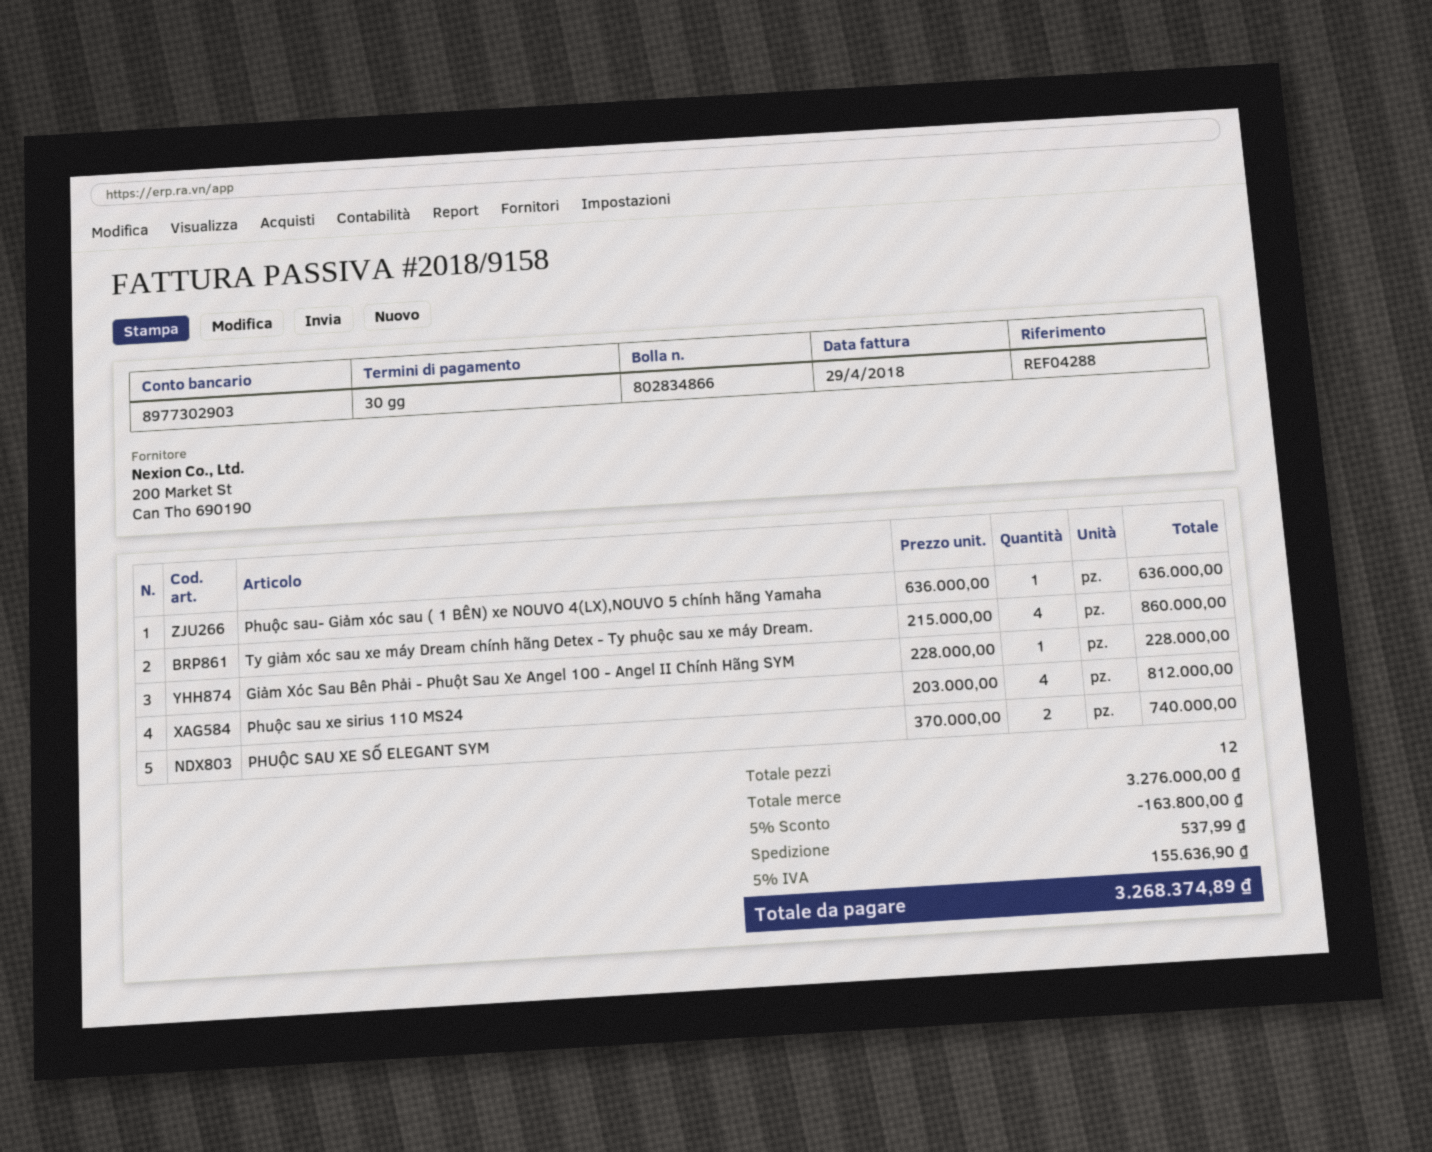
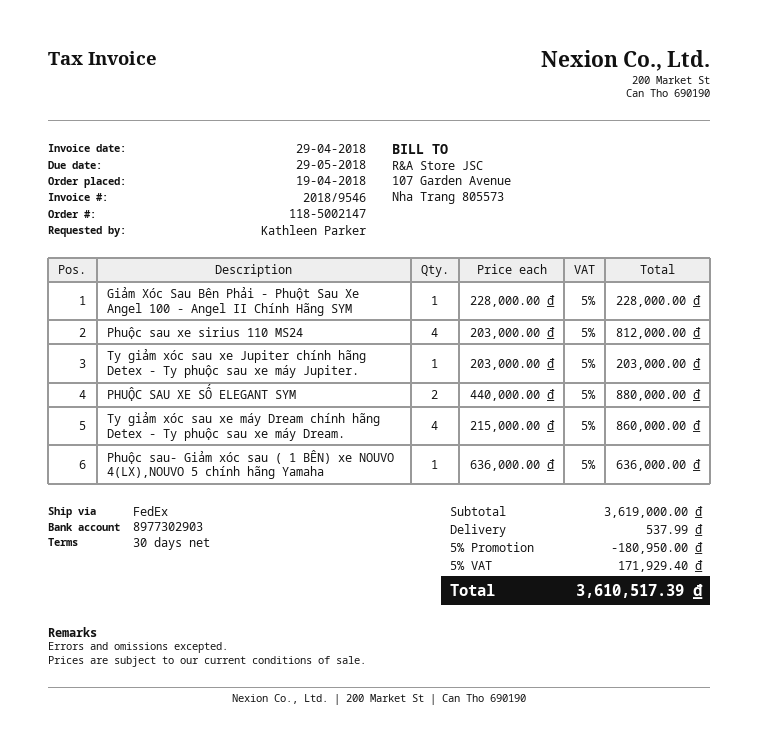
invoice number: 2018/9158 -> 2018/9546
PHUỘC SAU XE SỐ ELEGANT SYM: 2 x 370000.00 = 740000.00 -> 2 x 440000.00 = 880000.00
Ty giảm xóc sau xe Jupiter chính hãng Detex - Ty phuộc sau xe máy Jupiter.: none -> 1 x 203000.00 = 203000.00
subtotal: 3276000.00 -> 3619000.00
discount: 5% = 163800.00 -> 5% = 180950.00
tax: 5% = 155636.90 -> 5% = 171929.40
total: 3268374.89 -> 3610517.39

